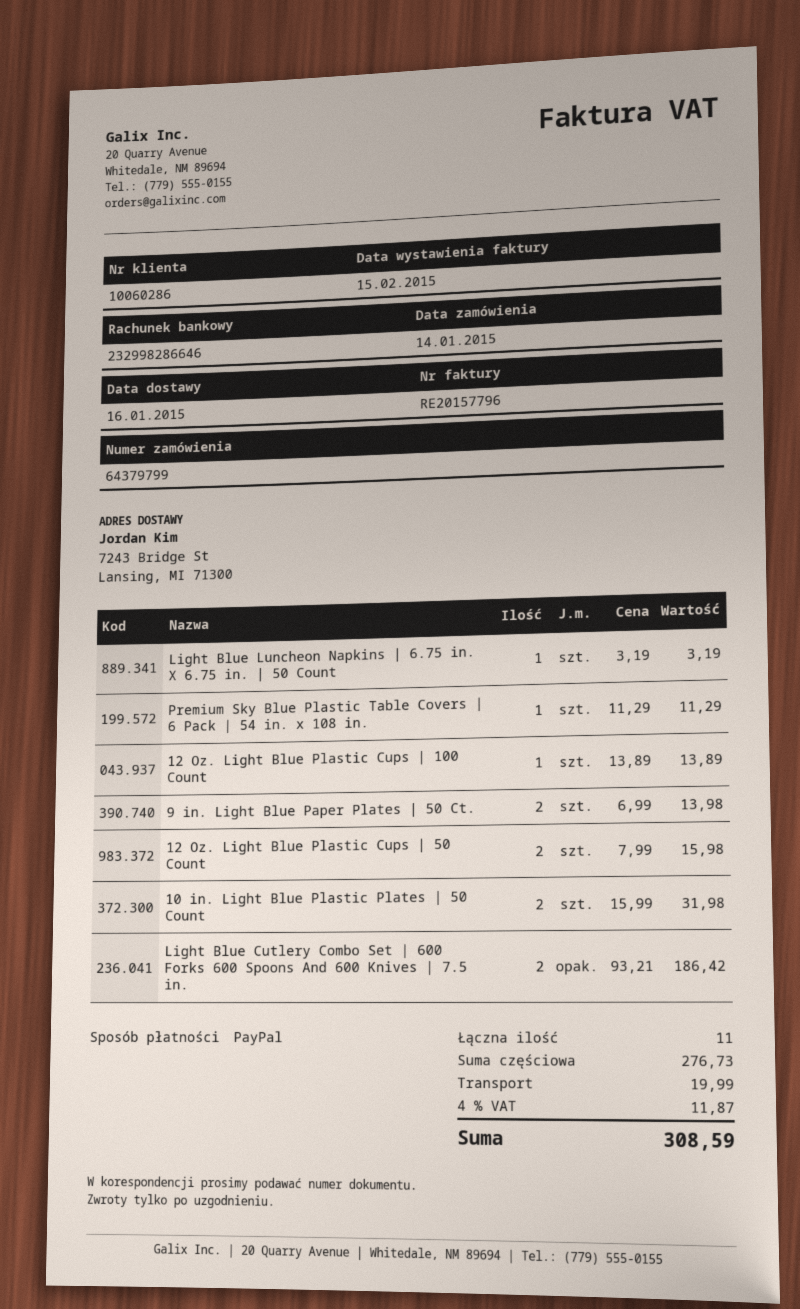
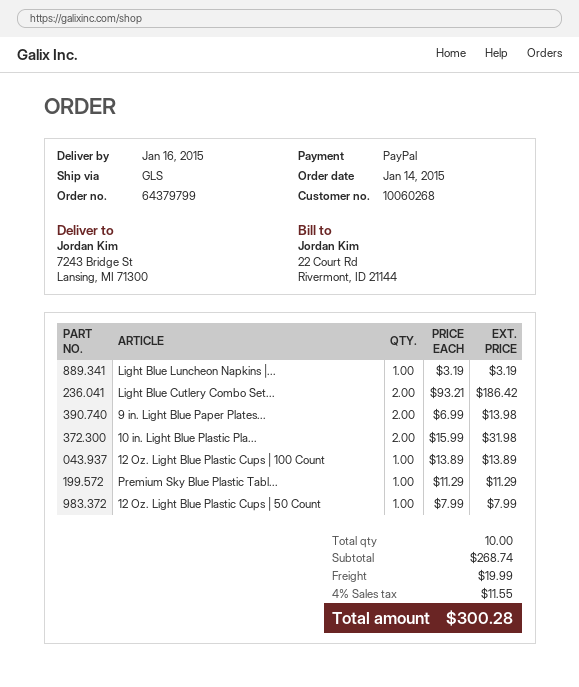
customer number: 10060286 -> 10060268
12 Oz. Light Blue Plastic Cups | 50 Count: 2 x 7.99 = 15.98 -> 1 x 7.99 = 7.99
total quantity: 11 -> 10
subtotal: 276.73 -> 268.74
tax: 4% = 11.87 -> 4% = 11.55
total: 308.59 -> 300.28

